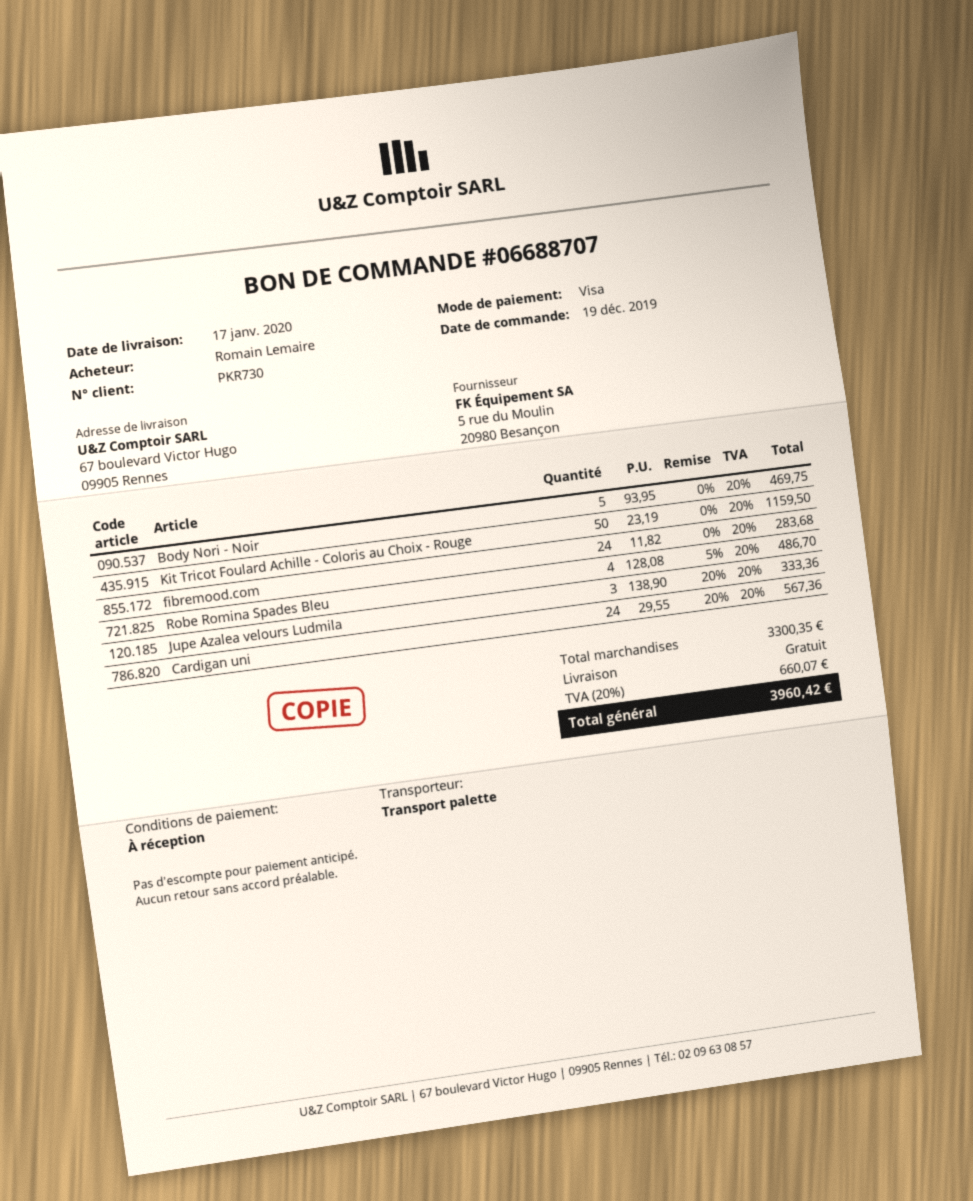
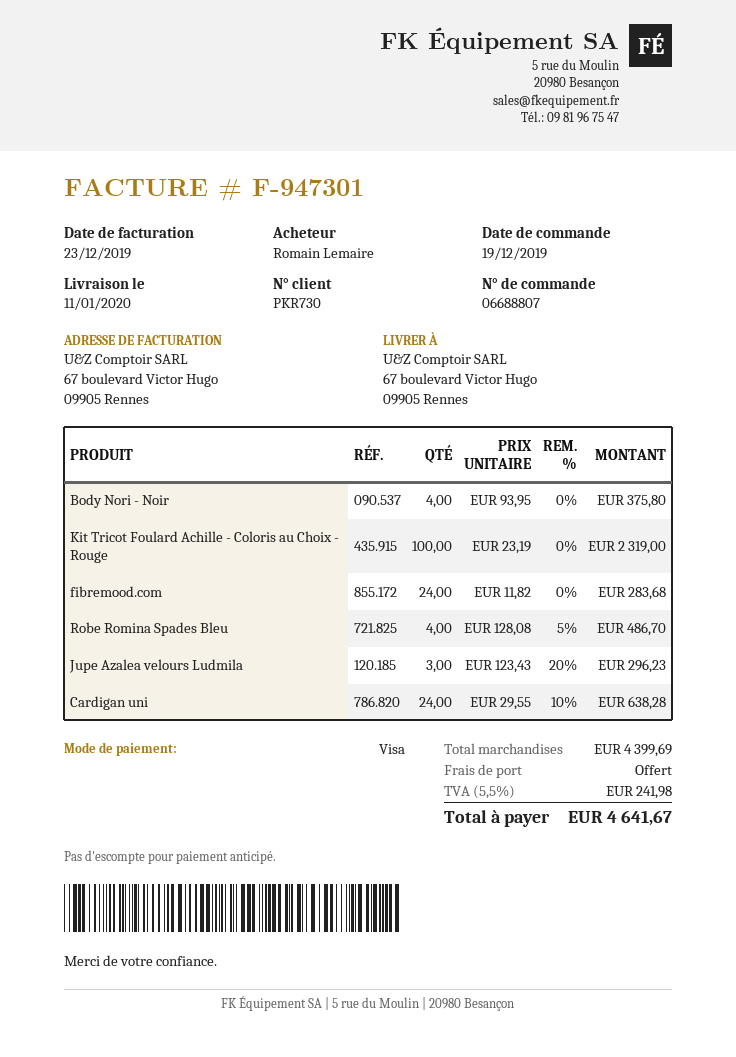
order number: 06688707 -> 06688807
delivery date: 2020-01-17 -> 2020-01-11
Body Nori - Noir: 5 x 93.95 = 469.75 -> 4 x 93.95 = 375.80
Kit Tricot Foulard Achille - Coloris au Choix - Rouge: 50 x 23.19 = 1159.50 -> 100 x 23.19 = 2319.00
Jupe Azalea velours Ludmila: 3 x 138.90 - 20% = 333.36 -> 3 x 123.43 - 20% = 296.23
Cardigan uni: 24 x 29.55 - 20% = 567.36 -> 24 x 29.55 - 10% = 638.28
subtotal: 3300.35 -> 4399.69
tax: 20% = 660.07 -> 5.5% = 241.98
total: 3960.42 -> 4641.67

